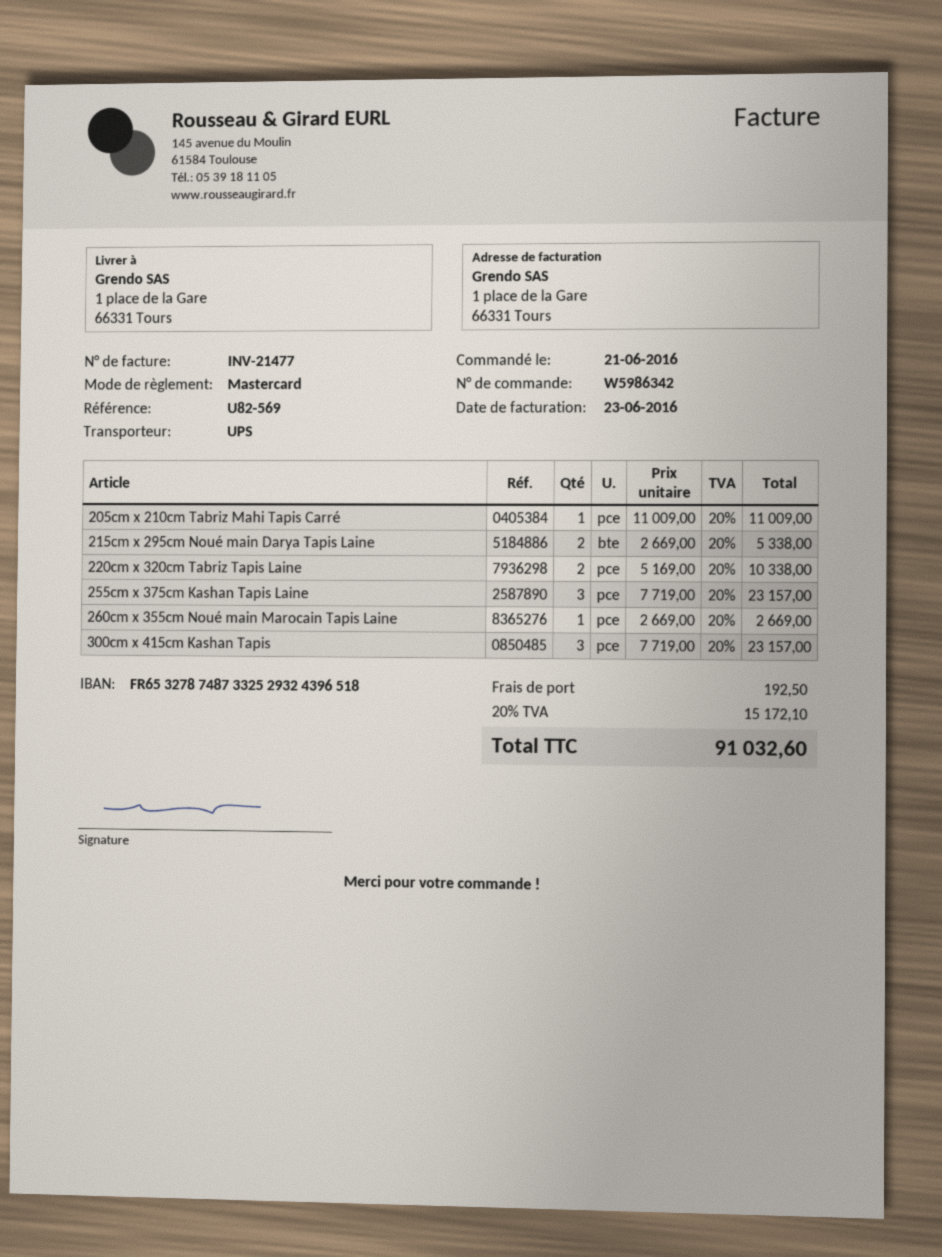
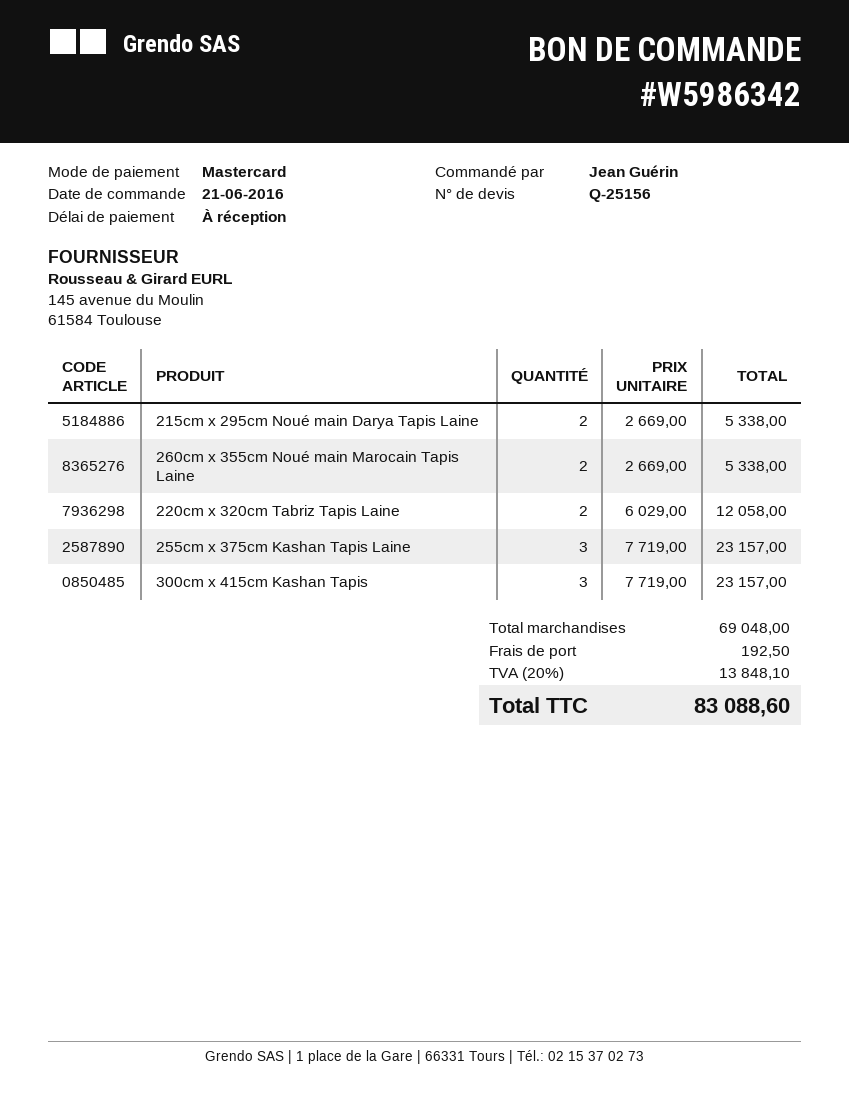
205cm x 210cm Tabriz Mahi Tapis Carré: 1 x 11009.00 = 11009.00 -> none
220cm x 320cm Tabriz Tapis Laine: 2 x 5169.00 = 10338.00 -> 2 x 6029.00 = 12058.00
260cm x 355cm Noué main Marocain Tapis Laine: 1 x 2669.00 = 2669.00 -> 2 x 2669.00 = 5338.00
tax: 20% = 15172.10 -> 20% = 13848.10
total: 91032.60 -> 83088.60

